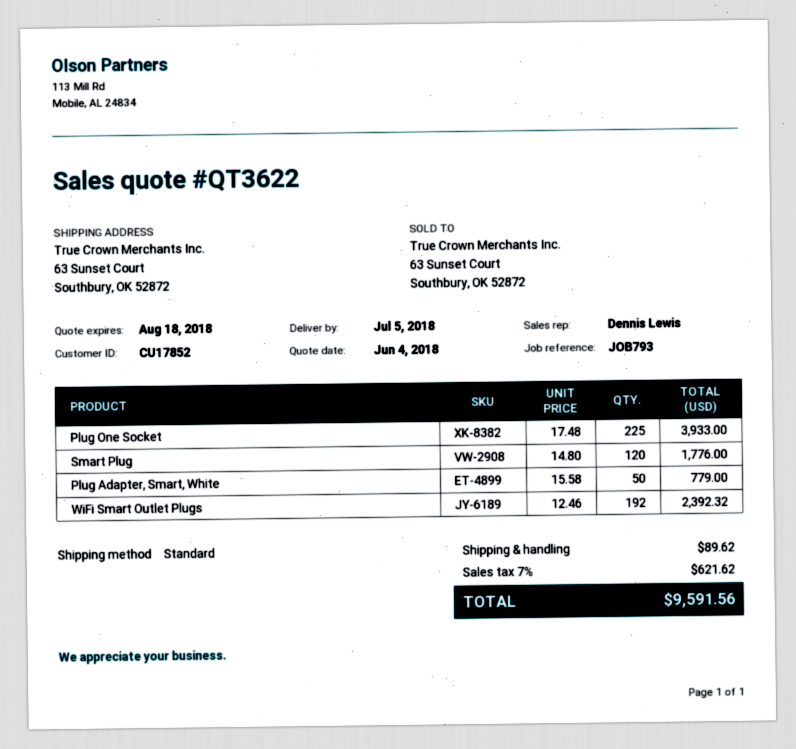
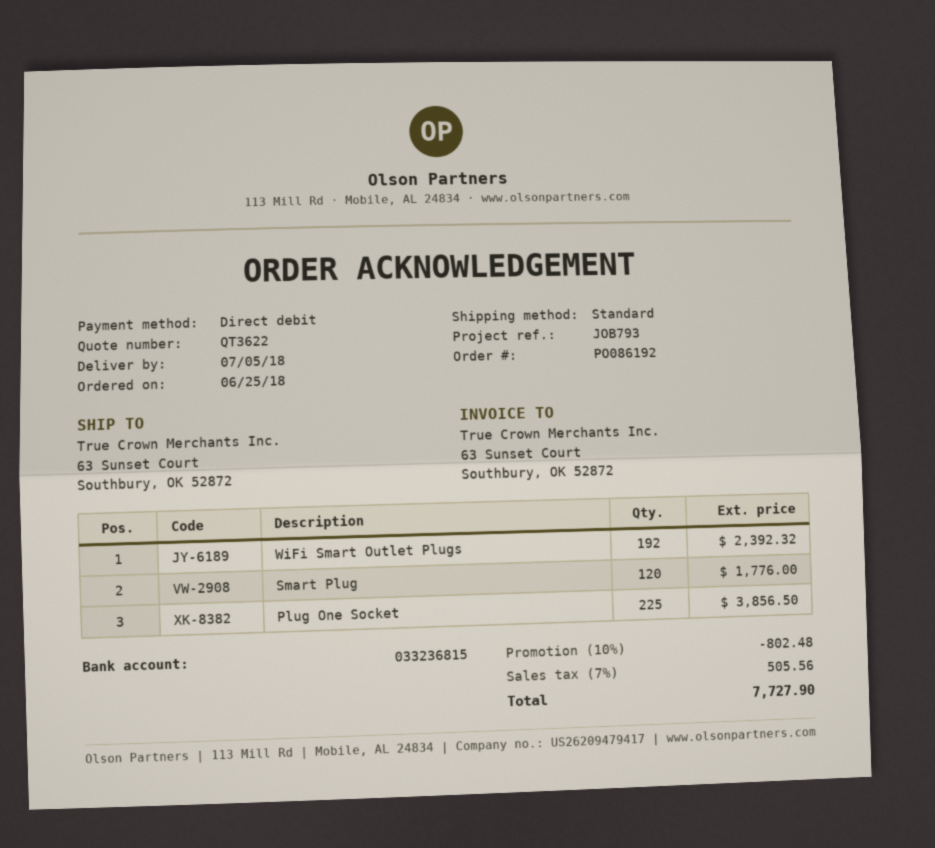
Plug One Socket: 225 for 3933.00 -> 225 for 3856.50
Plug Adapter, Smart, White: 50 for 779.00 -> none
discount: none -> 10% = 802.48
shipping: 89.62 -> none
tax: 7% = 621.62 -> 7% = 505.56
total: 9591.56 -> 7727.90

